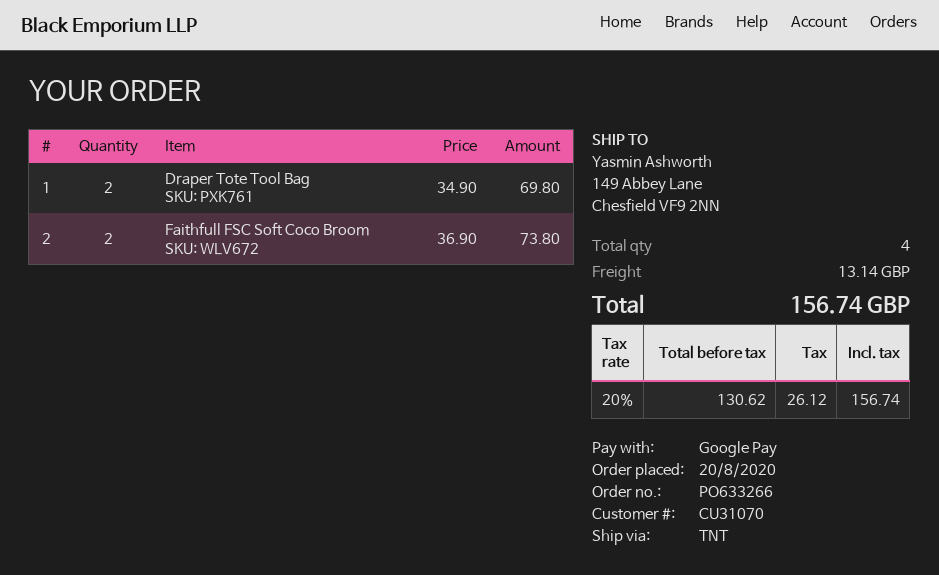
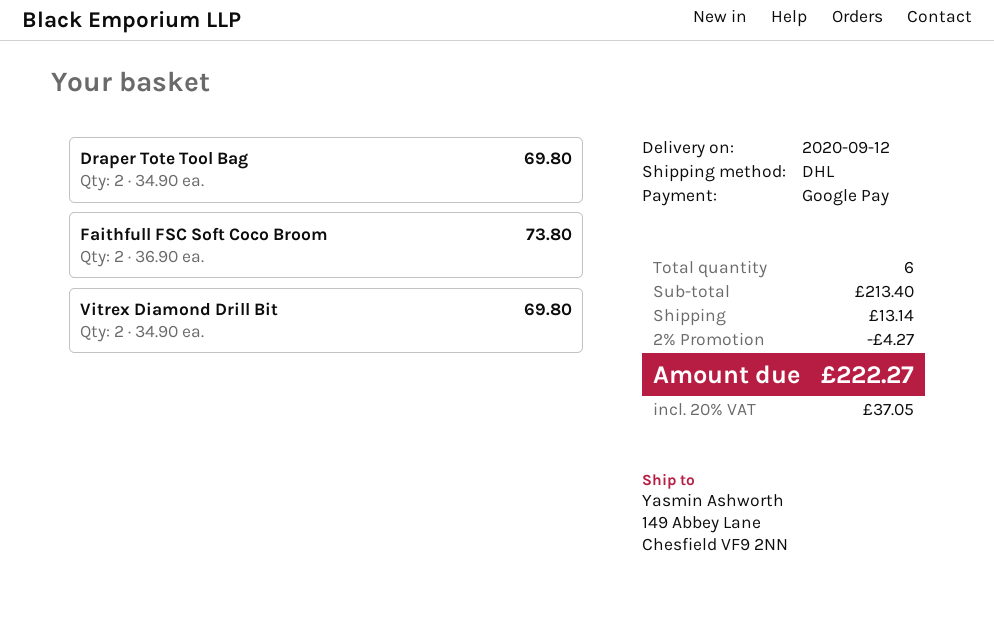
shipping method: TNT -> DHL
Vitrex Diamond Drill Bit: none -> 2 x 34.90 = 69.80
total quantity: 4 -> 6
discount: none -> 2% = 4.27
tax: 20% = 26.12 -> 20% = 37.05
total: 156.74 -> 222.27

